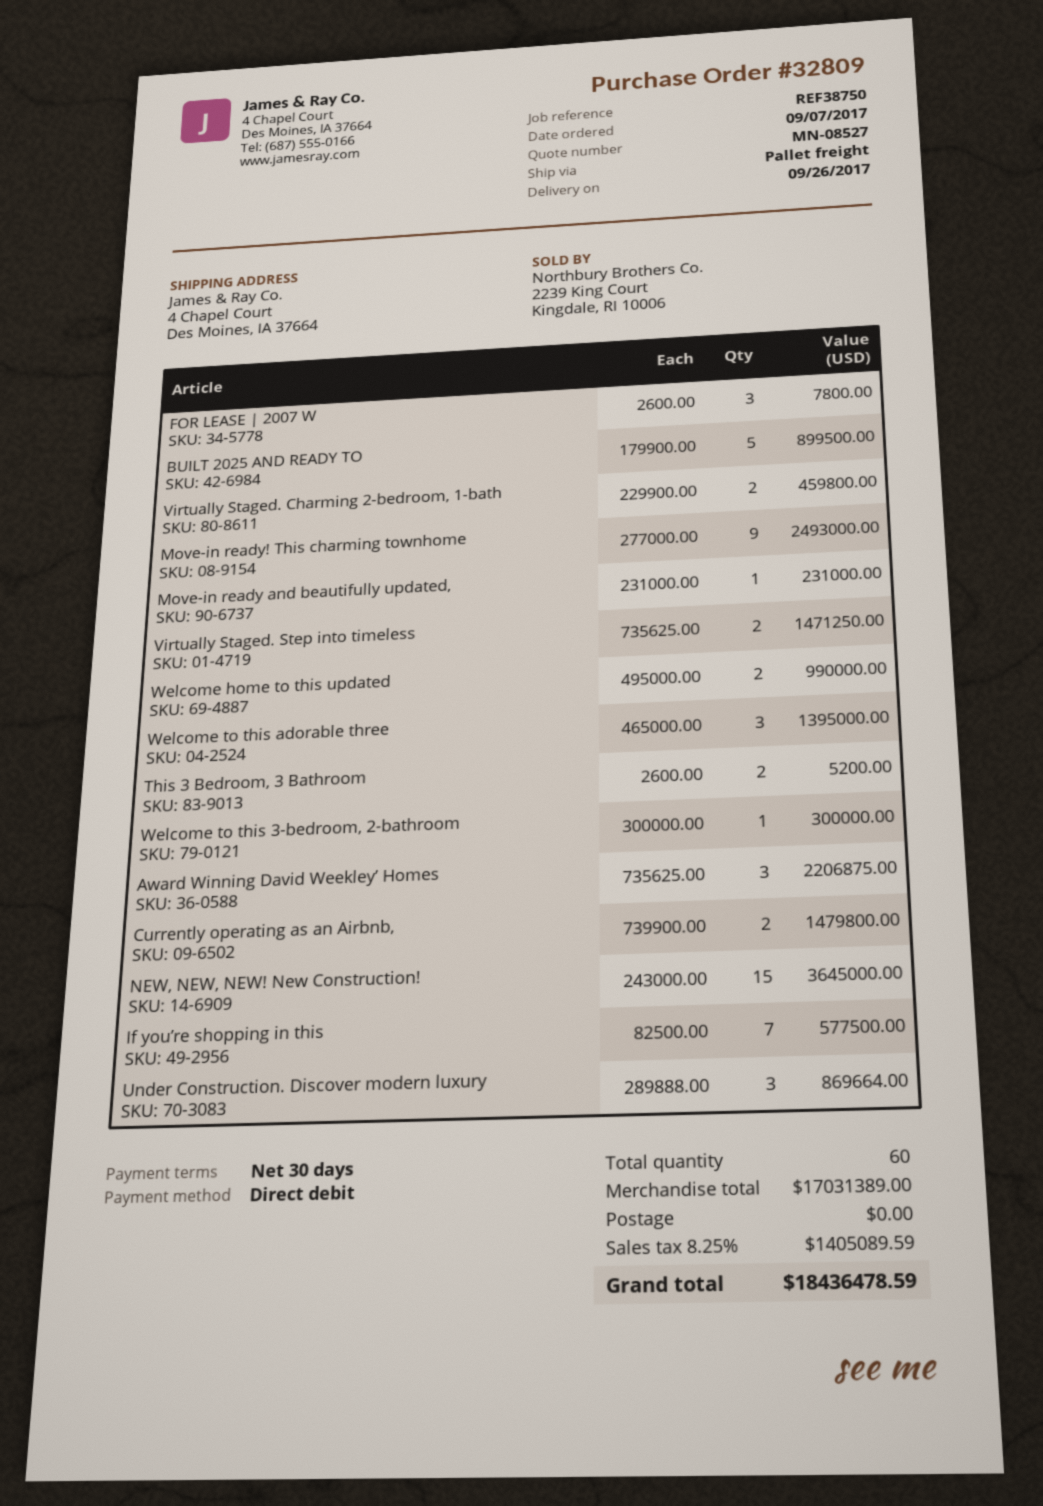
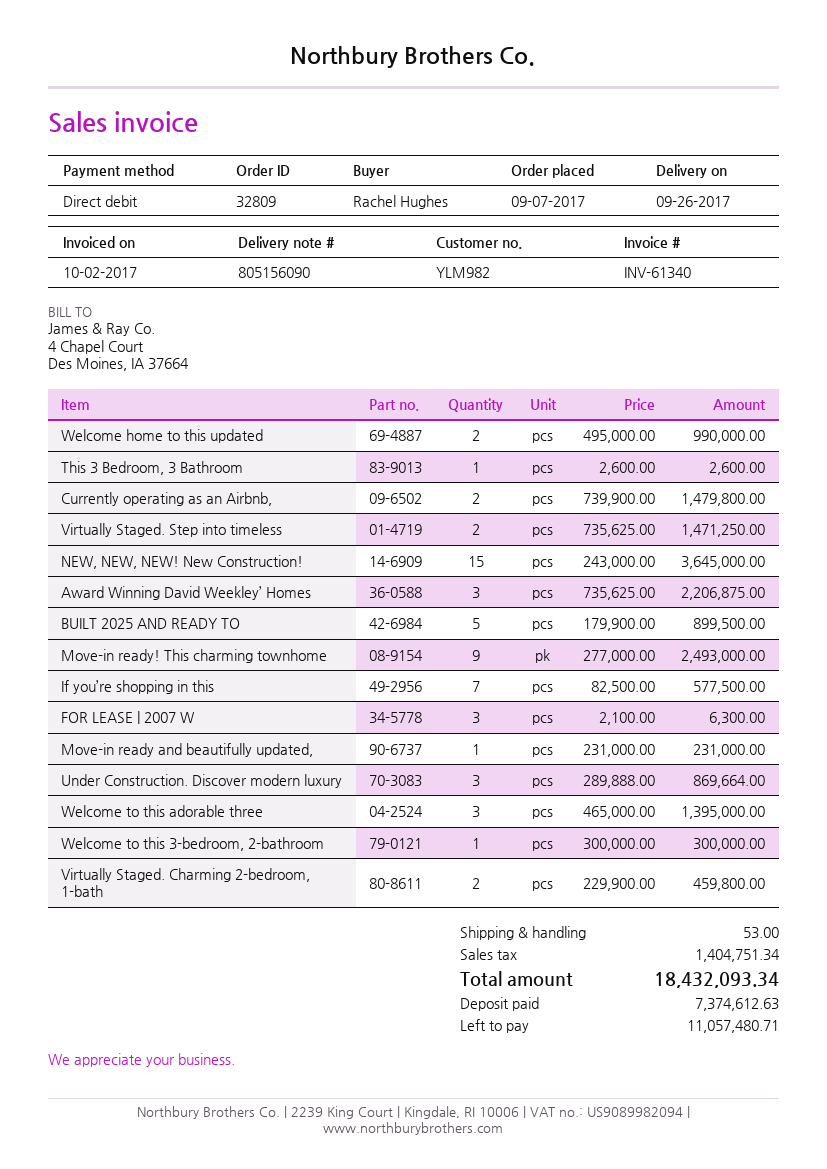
FOR LEASE | 2007 W: 3 x 2600.00 = 7800.00 -> 3 x 2100.00 = 6300.00
This 3 Bedroom, 3 Bathroom: 2 x 2600.00 = 5200.00 -> 1 x 2600.00 = 2600.00
shipping: 0.00 -> 53.00
tax: 1405089.59 -> 1404751.34
total: 18436478.59 -> 18432093.34

